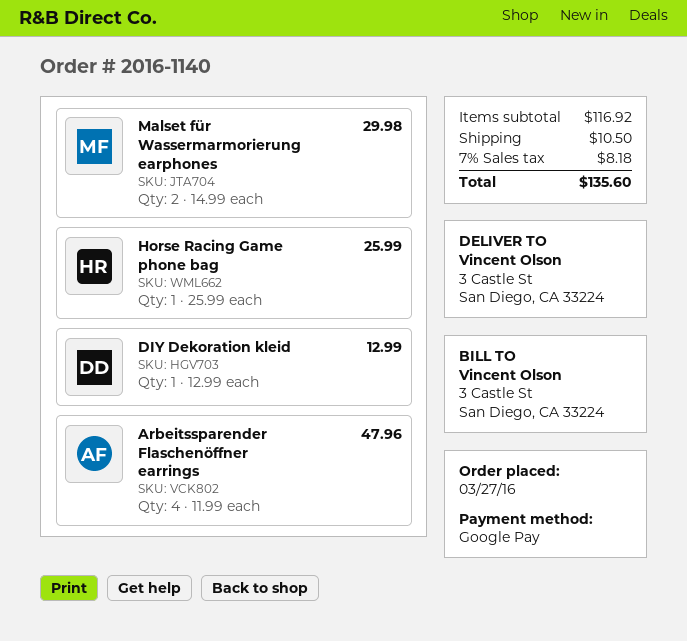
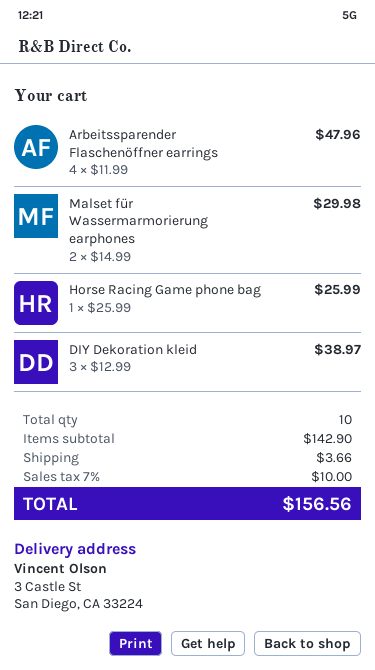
DIY Dekoration kleid: 1 x 12.99 = 12.99 -> 3 x 12.99 = 38.97
subtotal: 116.92 -> 142.90
shipping: 10.50 -> 3.66
tax: 7% = 8.18 -> 7% = 10.00
total: 135.60 -> 156.56

